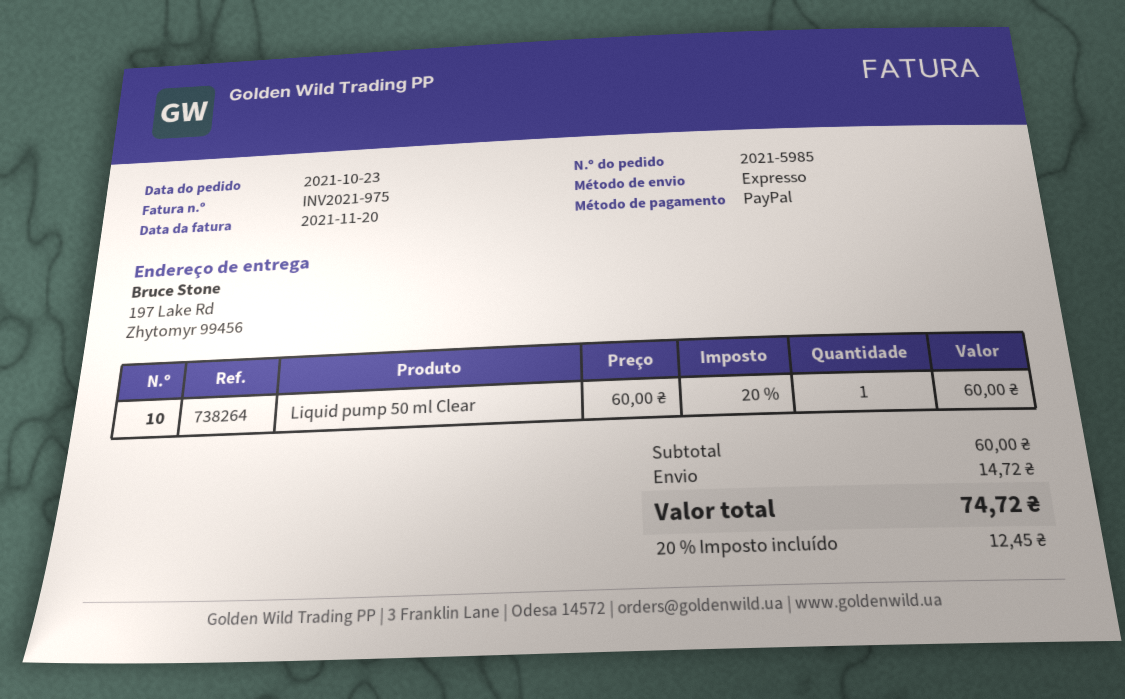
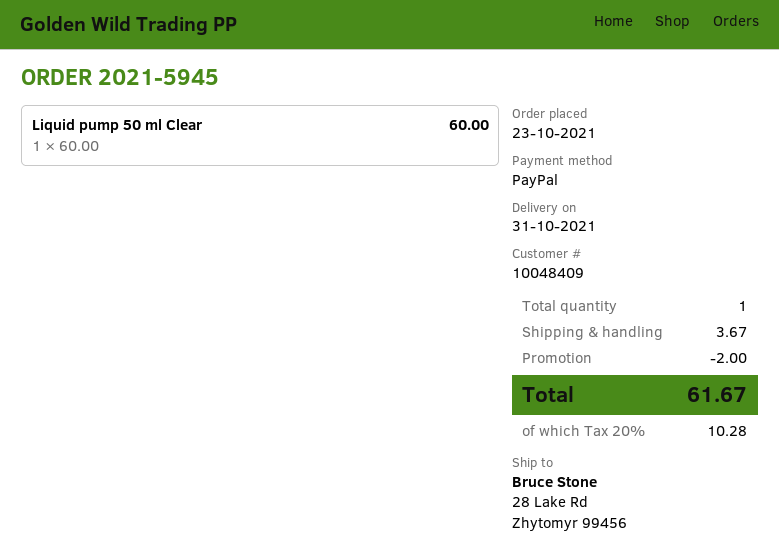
order number: 2021-5985 -> 2021-5945
ship to: 197 Lake Rd, Zhytomyr 99456 -> 28 Lake Rd, Zhytomyr 99456
discount: none -> 2.00
shipping: 14.72 -> 3.67
tax: 20% = 12.45 -> 20% = 10.28
total: 74.72 -> 61.67

